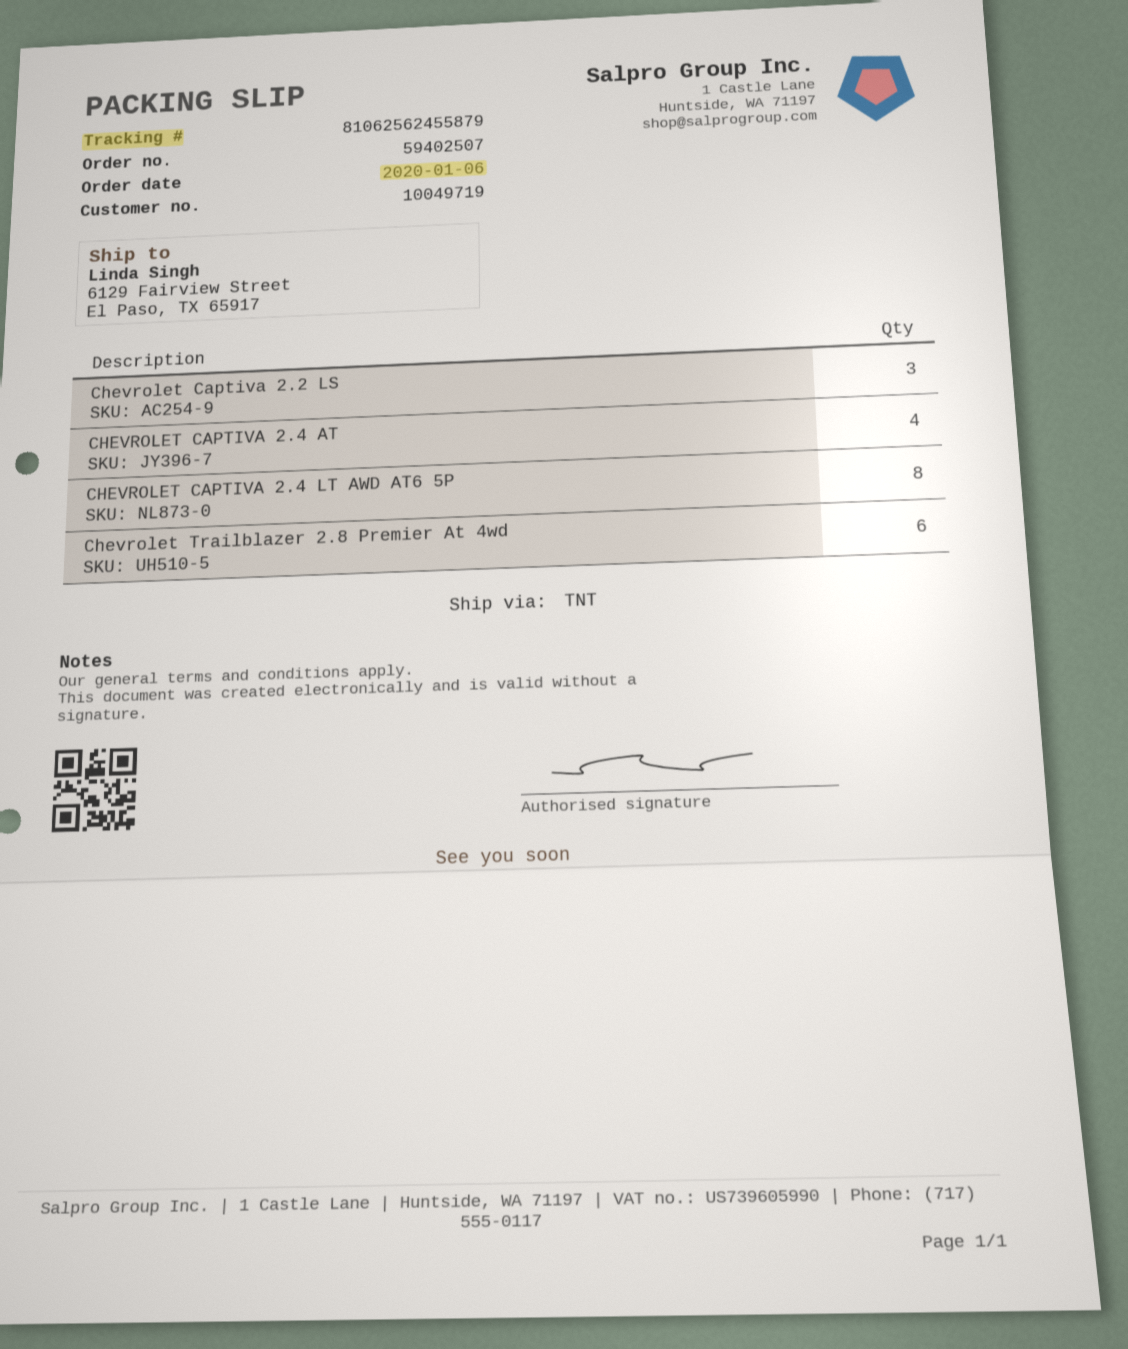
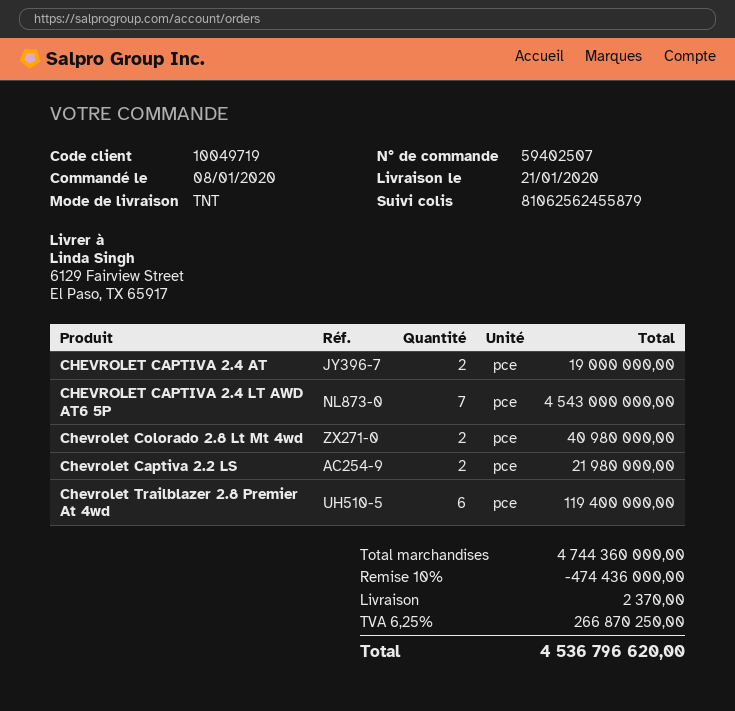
order date: 2020-01-06 -> 2020-01-08
Chevrolet Captiva 2.2 LS: 3 -> 2
CHEVROLET CAPTIVA 2.4 AT: 4 -> 2
CHEVROLET CAPTIVA 2.4 LT AWD AT6 5P: 8 -> 7
Chevrolet Colorado 2.8 Lt Mt 4wd: none -> 2

